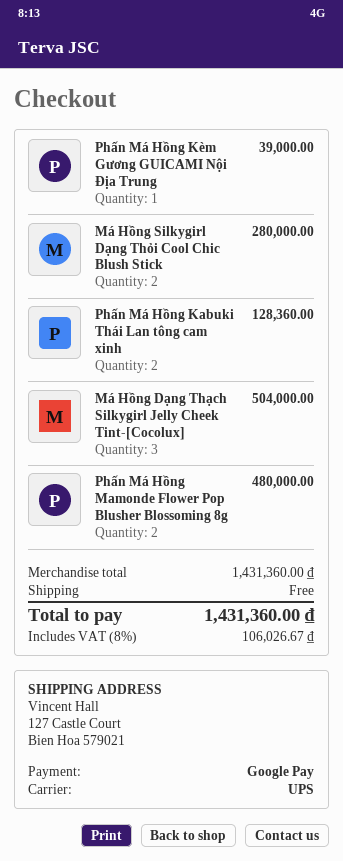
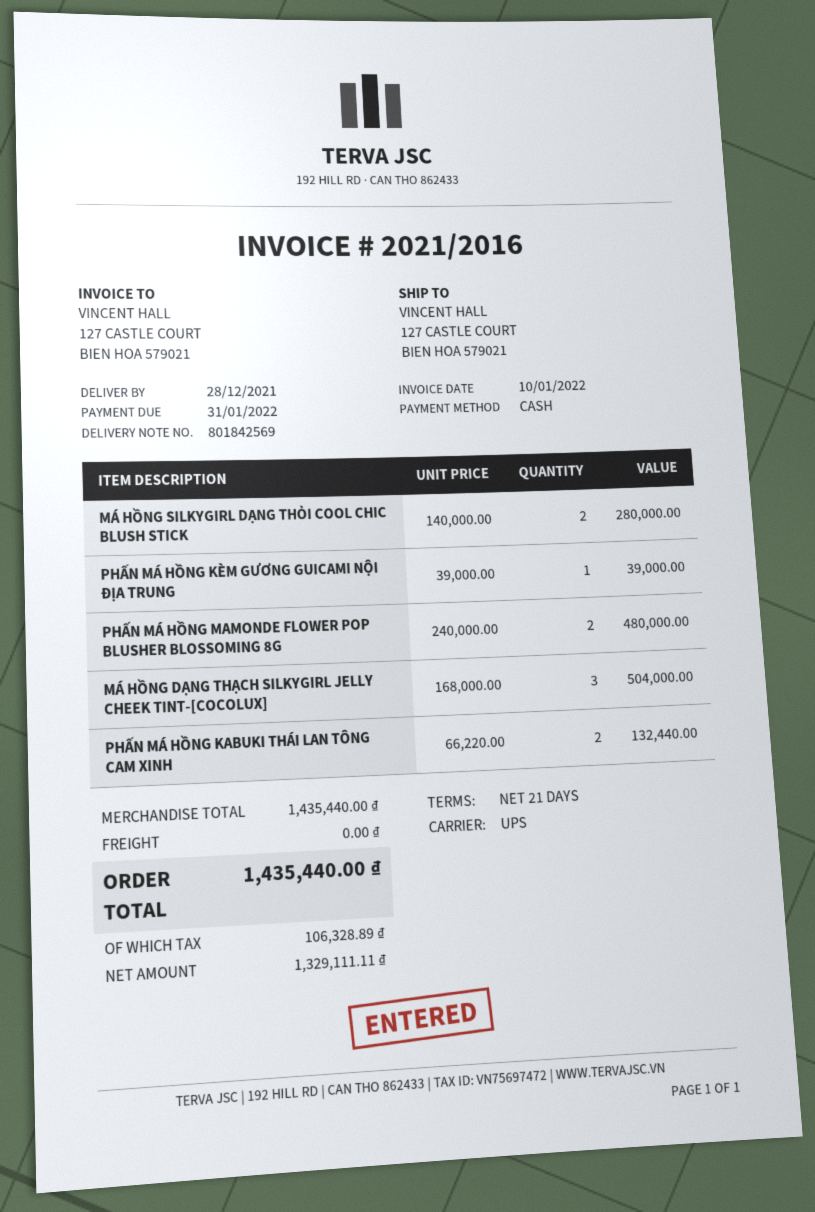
payment method: Google Pay -> cash
Phấn Má Hồng Kabuki Thái Lan tông cam xinh: 2 for 128360.00 -> 2 for 132440.00
subtotal: 1431360.00 -> 1435440.00
tax: 106026.67 -> 106328.89
total: 1431360.00 -> 1435440.00

